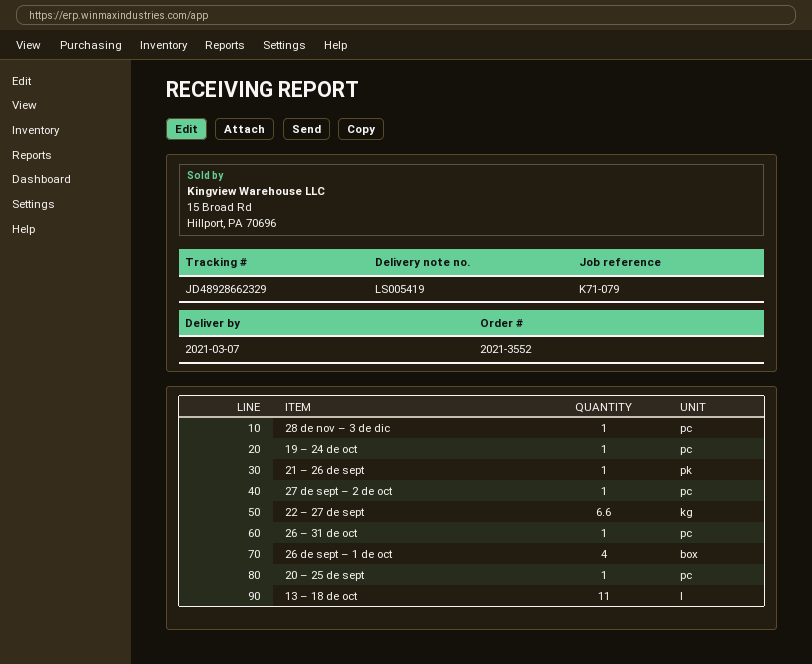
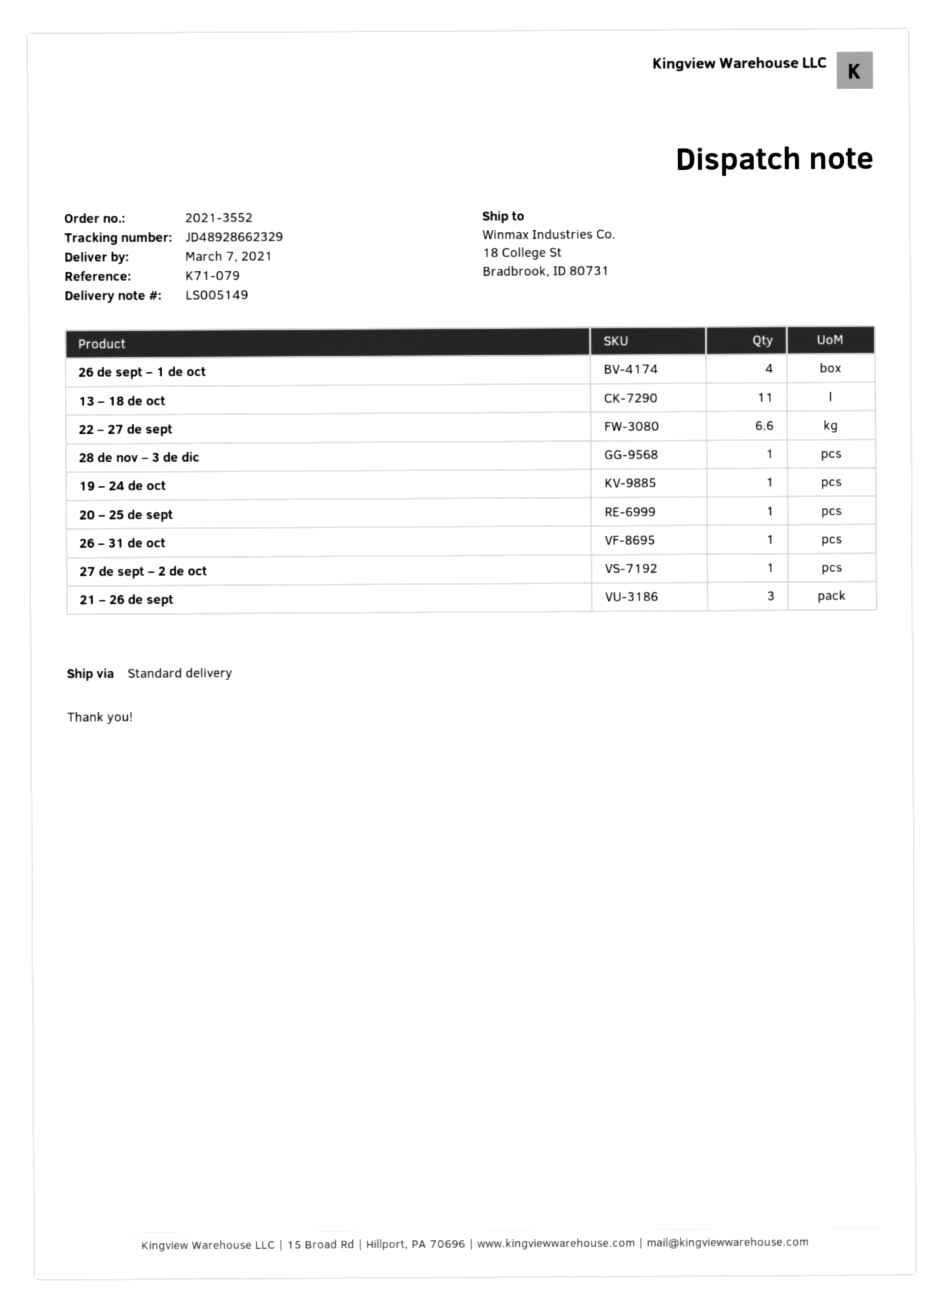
delivery note number: LS005419 -> LS005149
21 – 26 de sept: 1 -> 3

